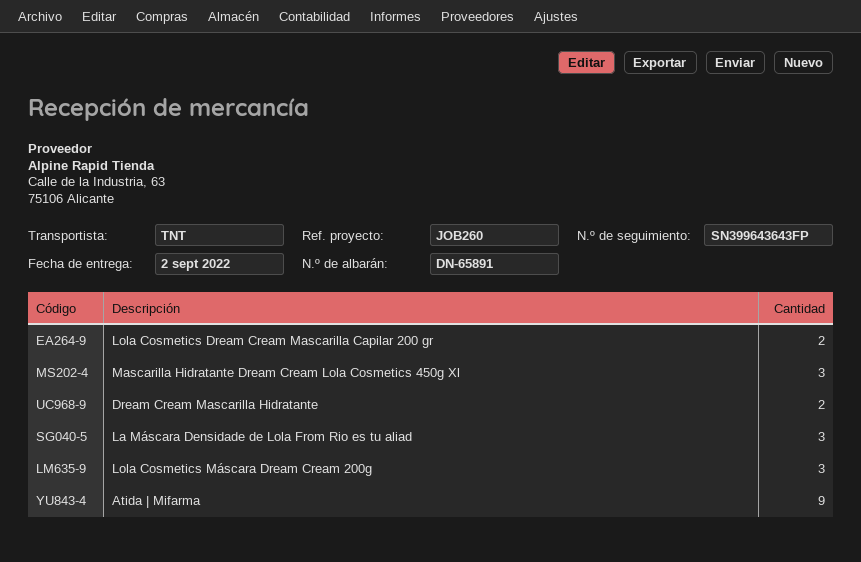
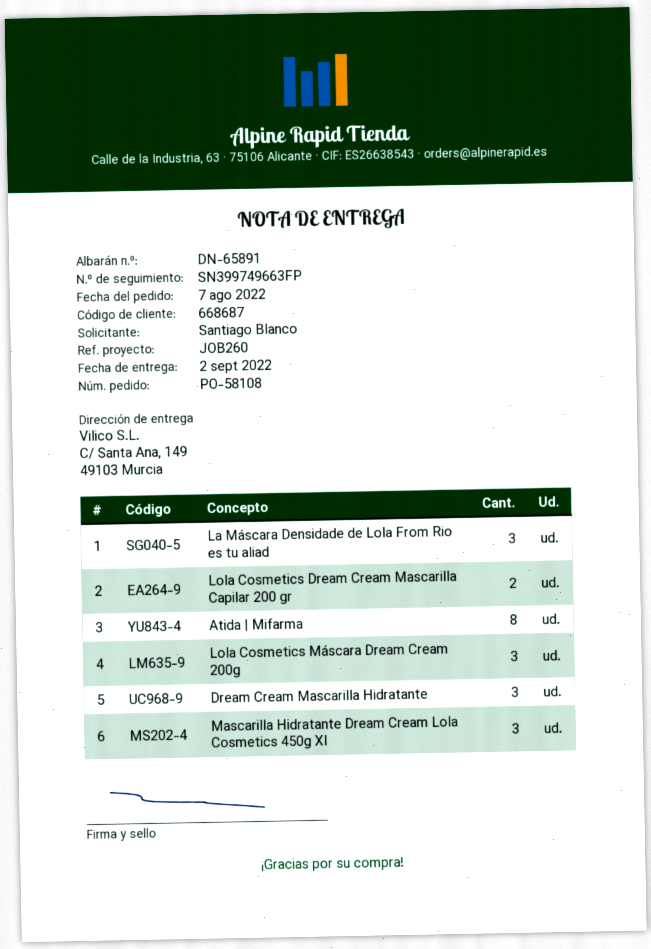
tracking number: SN399643643FP -> SN399749663FP
Dream Cream Mascarilla Hidratante: 2 -> 3
Atida | Mifarma: 9 -> 8

